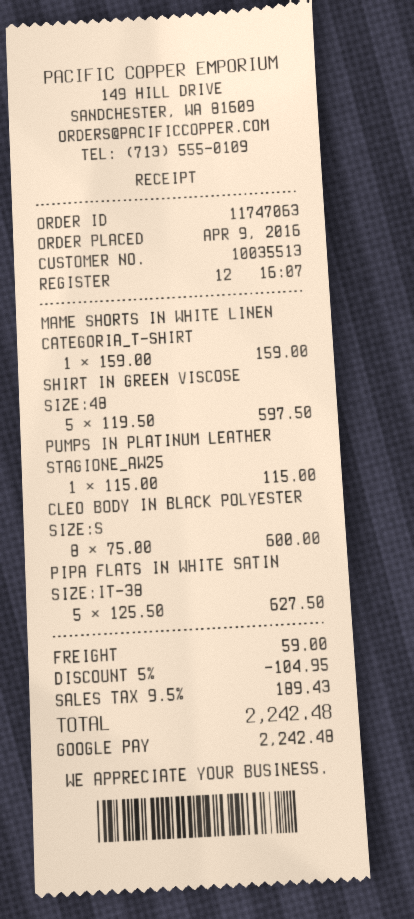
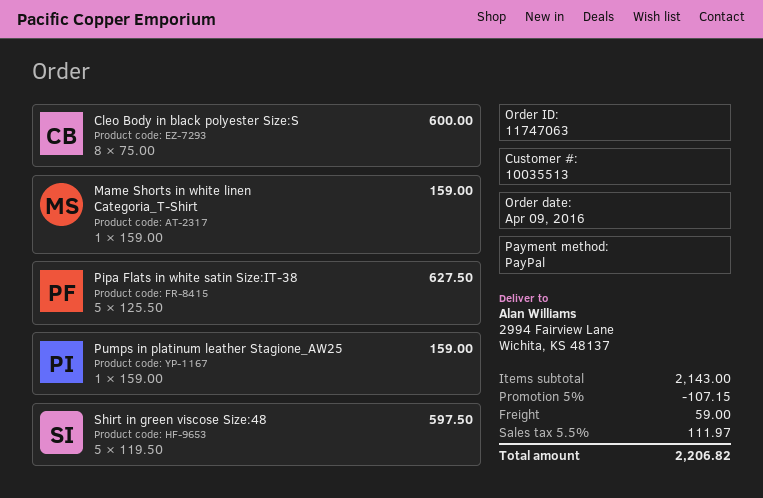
payment method: Google Pay -> PayPal
PUMPS IN PLATINUM LEATHER STAGIONE_AW25: 1 x 115.00 = 115.00 -> 1 x 159.00 = 159.00
discount: 5% = 104.95 -> 5% = 107.15
tax: 9.5% = 189.43 -> 5.5% = 111.97
total: 2242.48 -> 2206.82

